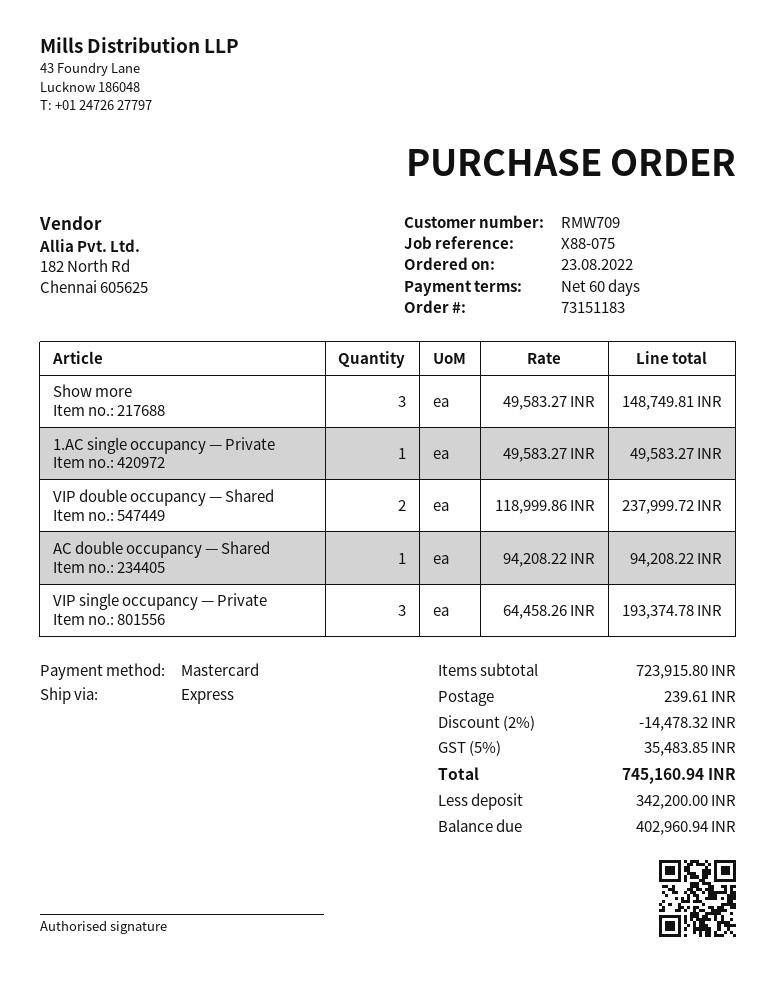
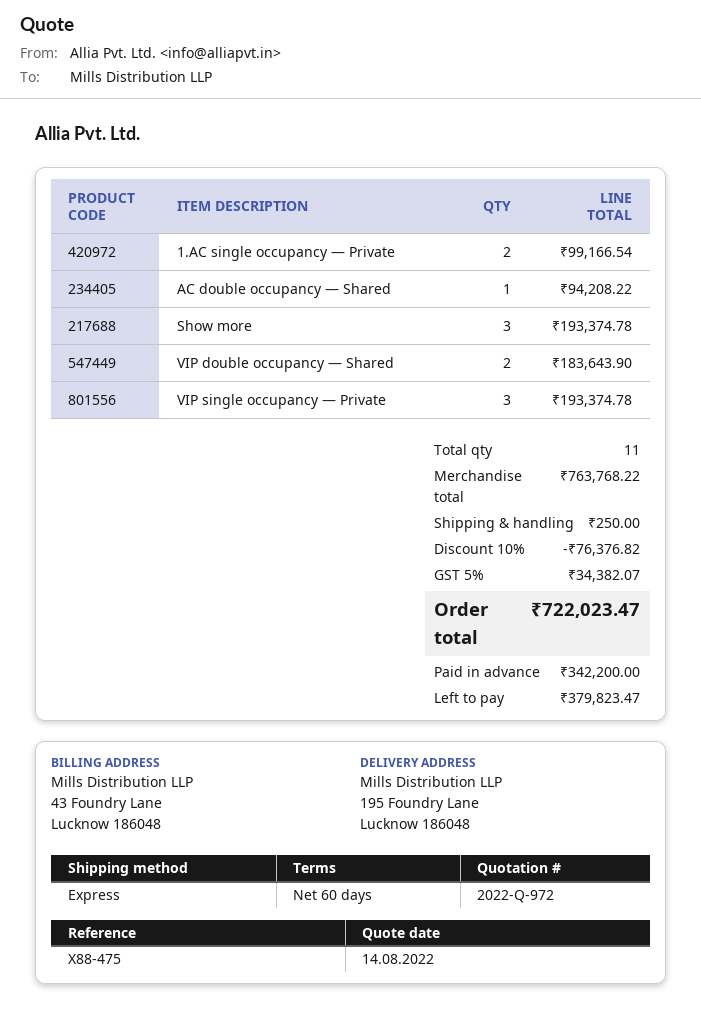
reference: X88-075 -> X88-475
Show more: 3 for 148749.81 -> 3 for 193374.78
1.AC single occupancy — Private: 1 for 49583.27 -> 2 for 99166.54
VIP double occupancy — Shared: 2 for 237999.72 -> 2 for 183643.90
subtotal: 723915.80 -> 763768.22
discount: 2% = 14478.32 -> 10% = 76376.82
shipping: 239.61 -> 250.00
tax: 5% = 35483.85 -> 5% = 34382.07
total: 745160.94 -> 722023.47
balance: 402960.94 -> 379823.47

